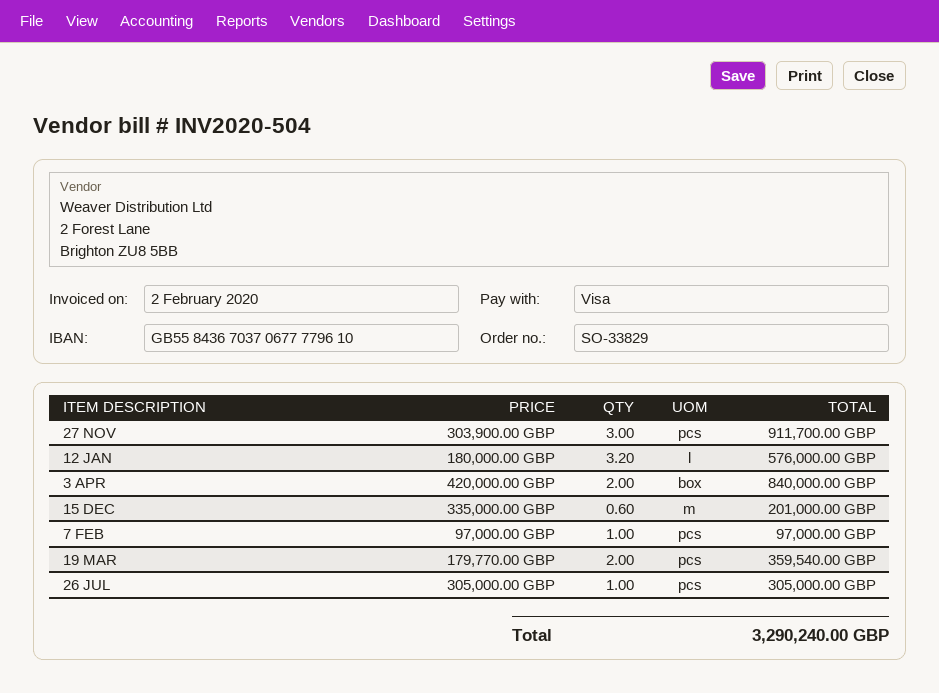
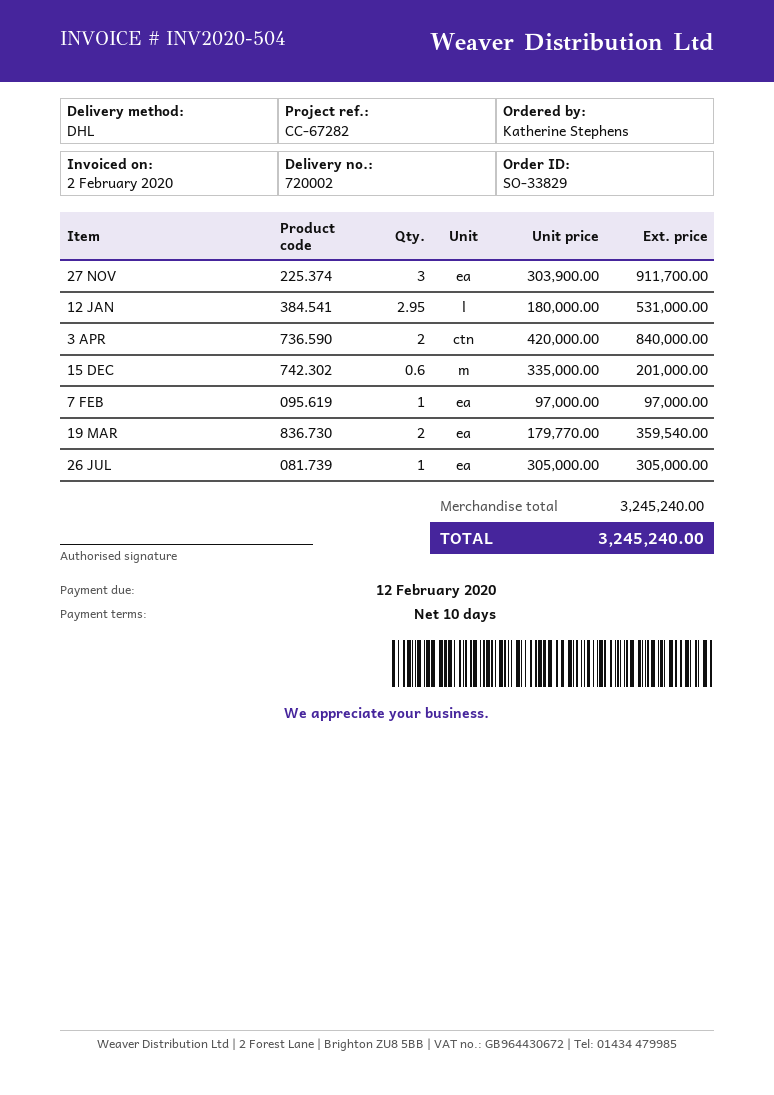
12 JAN: 3.2 x 180000.00 = 576000.00 -> 2.95 x 180000.00 = 531000.00
total: 3290240.00 -> 3245240.00

